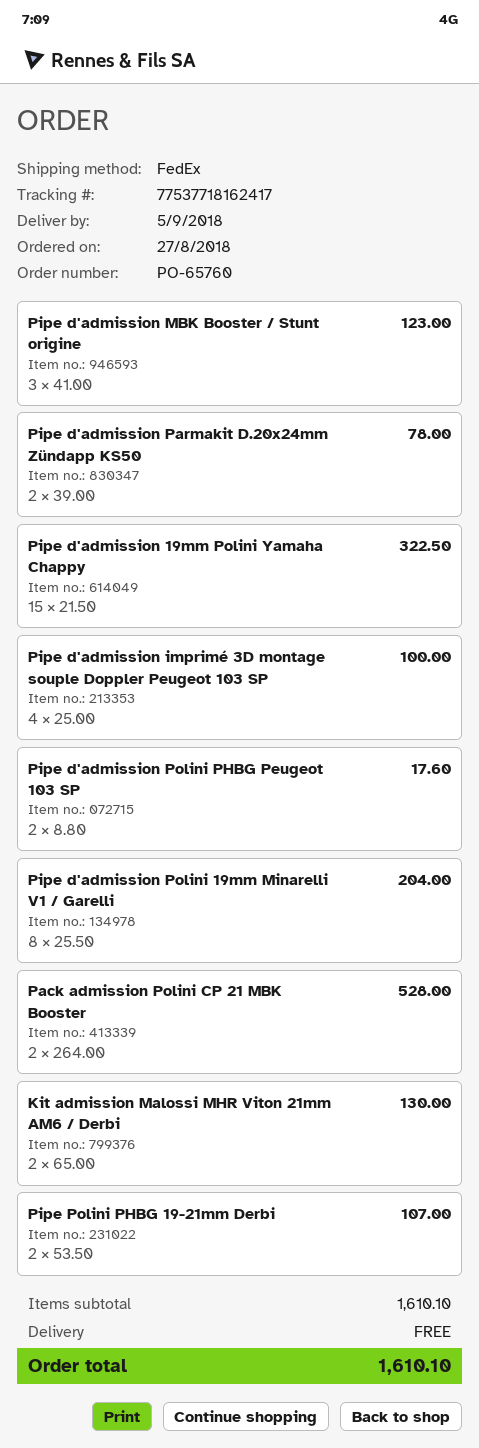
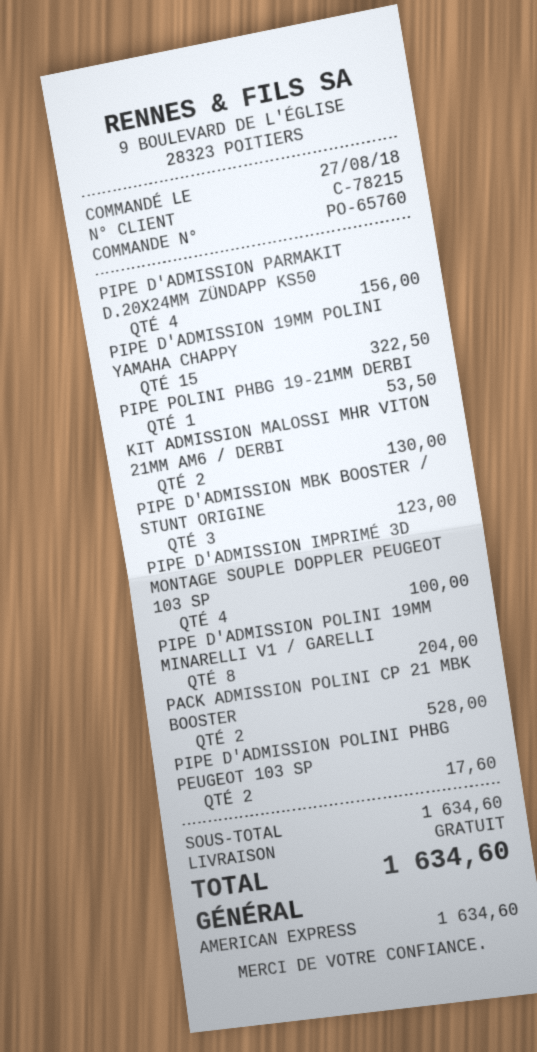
Pipe d'admission Parmakit D.20x24mm Zündapp KS50: 2 for 78.00 -> 4 for 156.00
Pipe Polini PHBG 19-21mm Derbi: 2 for 107.00 -> 1 for 53.50
subtotal: 1610.10 -> 1634.60
total: 1610.10 -> 1634.60

